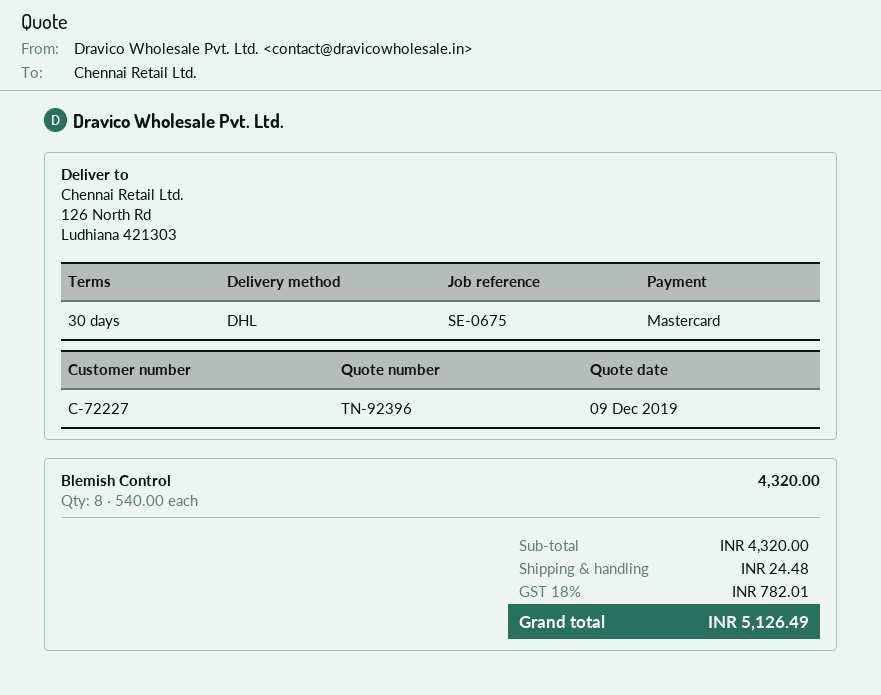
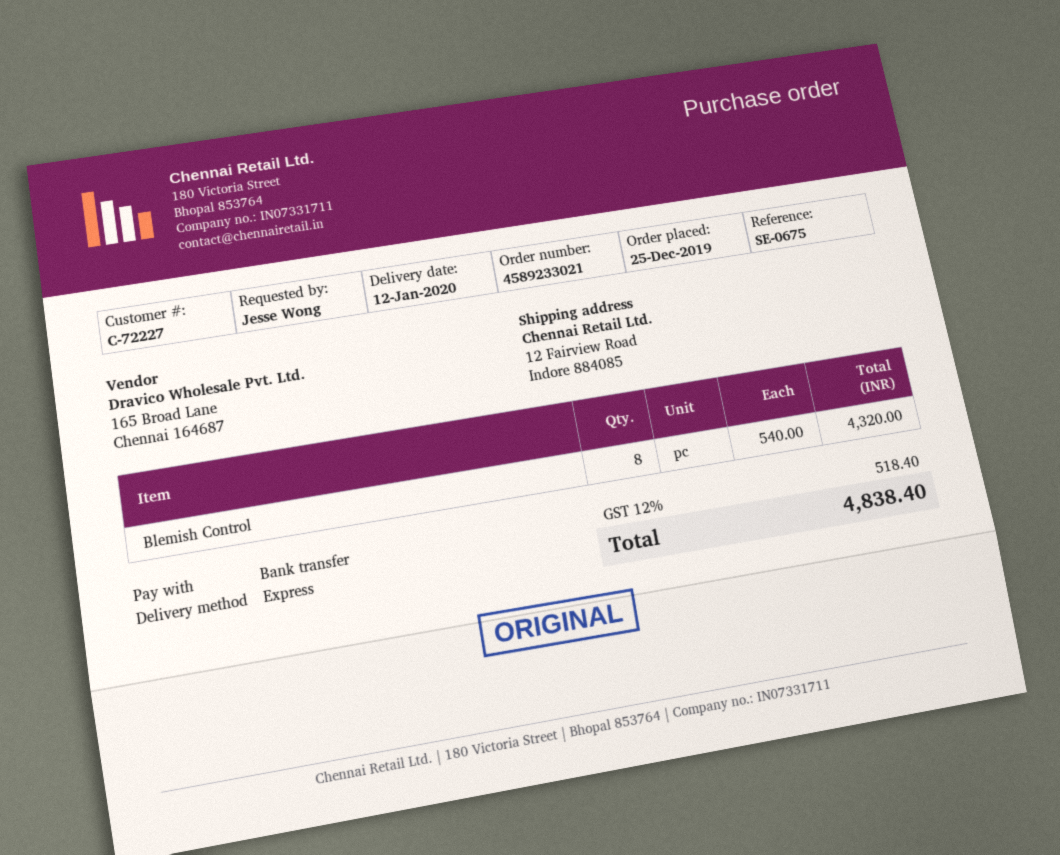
payment method: Mastercard -> bank transfer
shipping method: DHL -> express
ship to: 126 North Rd, Ludhiana 421303 -> 12 Fairview Road, Indore 884085
shipping: 24.48 -> none
tax: 18% = 782.01 -> 12% = 518.40
total: 5126.49 -> 4838.40

